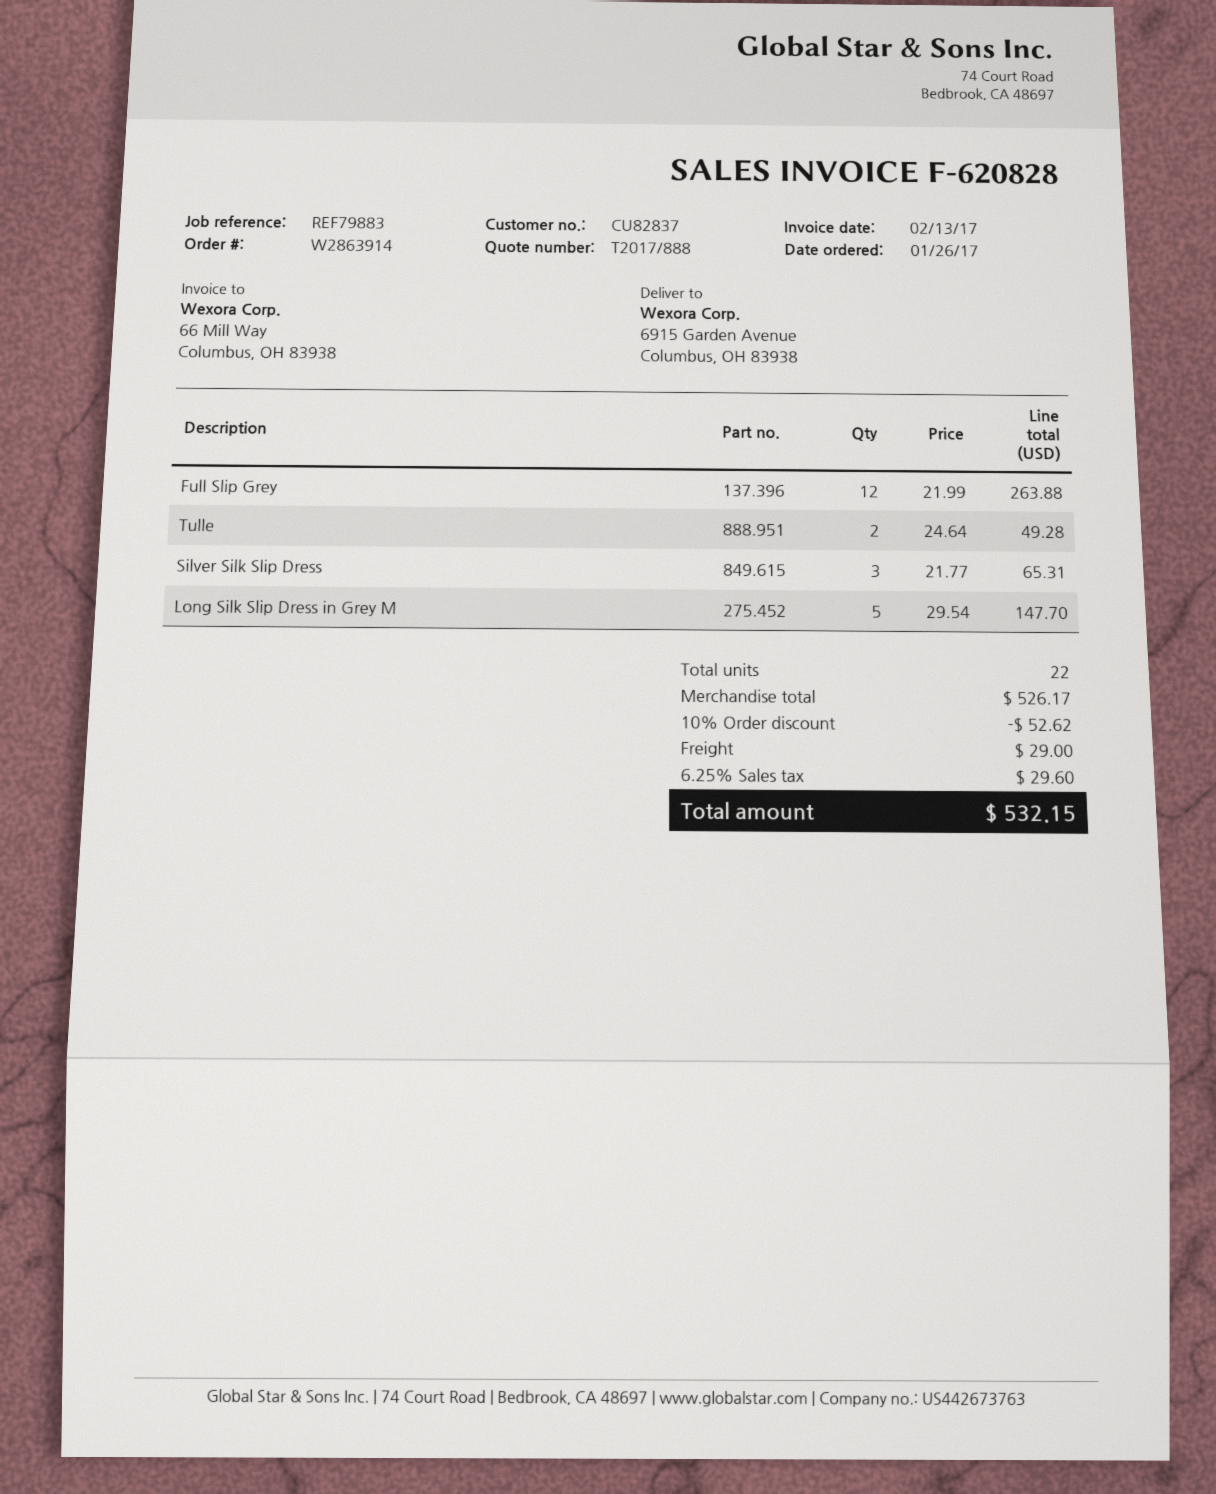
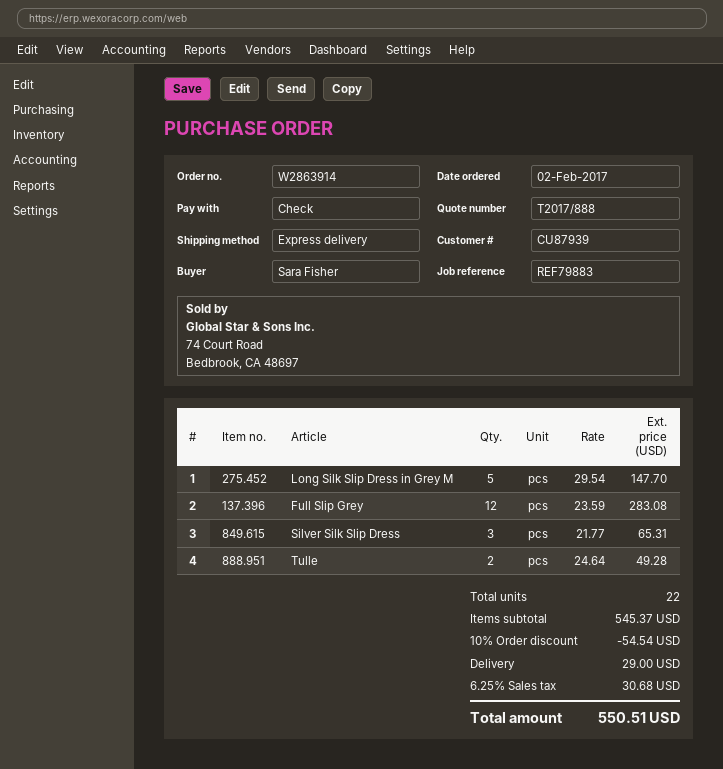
order date: 2017-01-26 -> 2017-02-02
customer number: CU82837 -> CU87939
Full Slip Grey: 12 x 21.99 = 263.88 -> 12 x 23.59 = 283.08
subtotal: 526.17 -> 545.37
discount: 10% = 52.62 -> 10% = 54.54
tax: 6.25% = 29.60 -> 6.25% = 30.68
total: 532.15 -> 550.51

